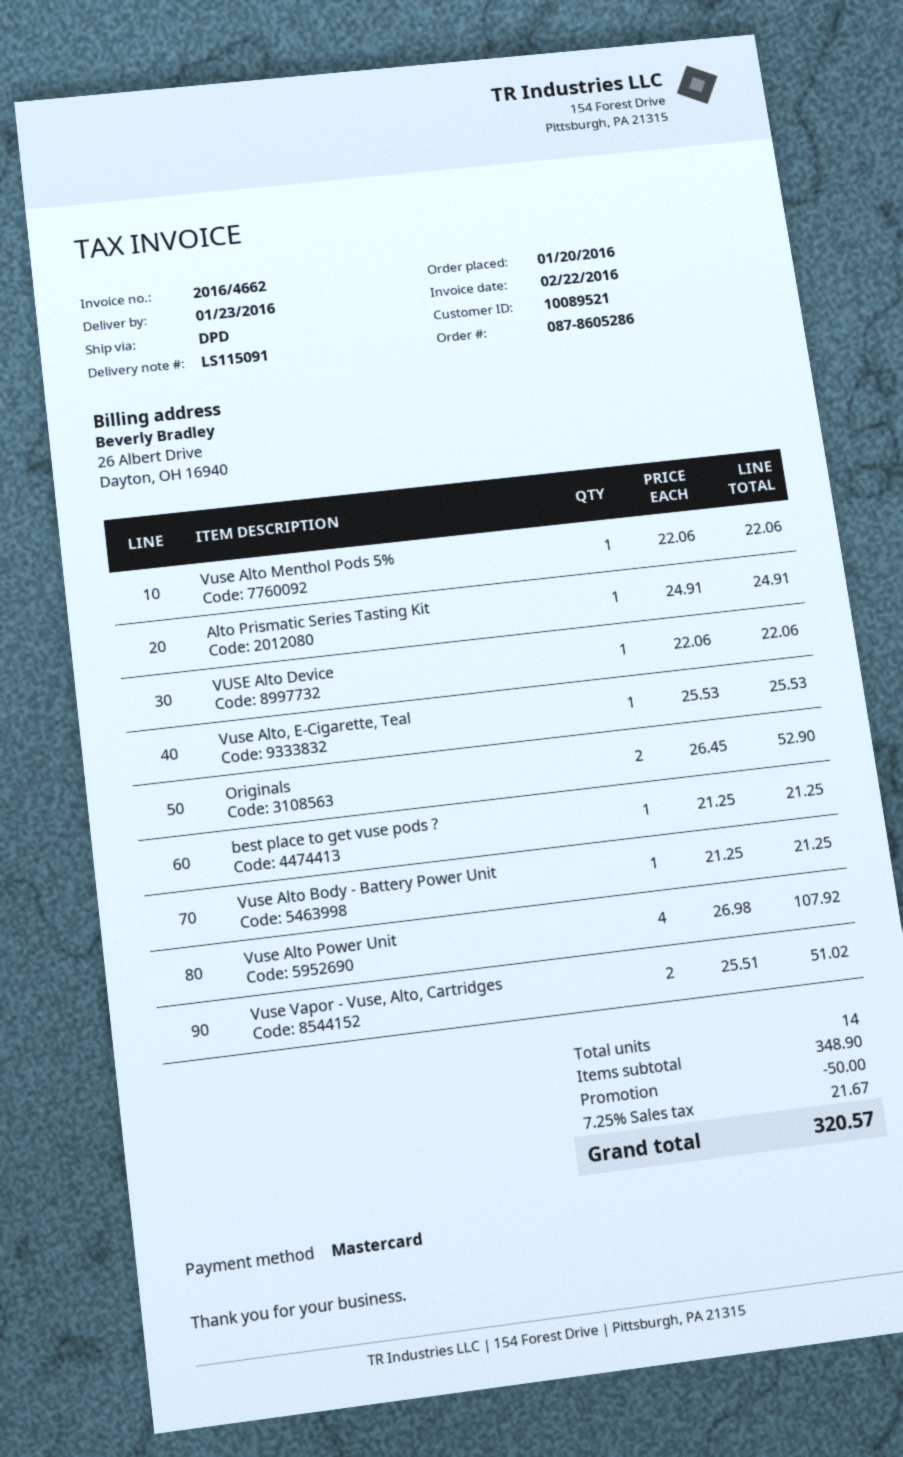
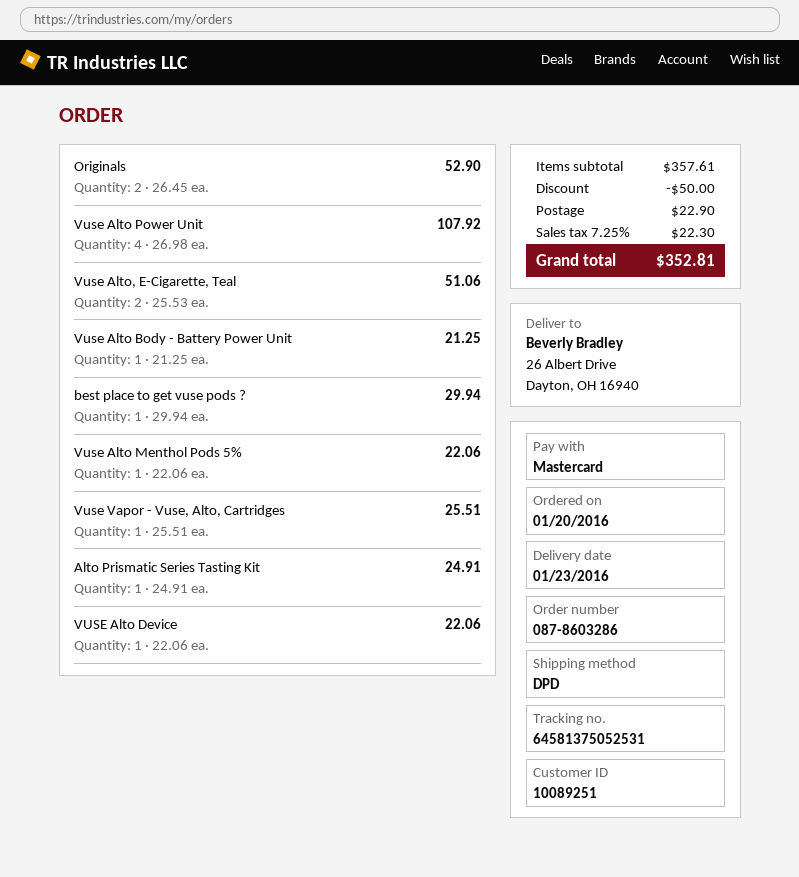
order number: 087-8605286 -> 087-8603286
customer number: 10089521 -> 10089251
Vuse Alto, E-Cigarette, Teal: 1 x 25.53 = 25.53 -> 2 x 25.53 = 51.06
best place to get vuse pods ?: 1 x 21.25 = 21.25 -> 1 x 29.94 = 29.94
Vuse Vapor - Vuse, Alto, Cartridges: 2 x 25.51 = 51.02 -> 1 x 25.51 = 25.51
subtotal: 348.90 -> 357.61
shipping: none -> 22.90
tax: 7.25% = 21.67 -> 7.25% = 22.30
total: 320.57 -> 352.81

